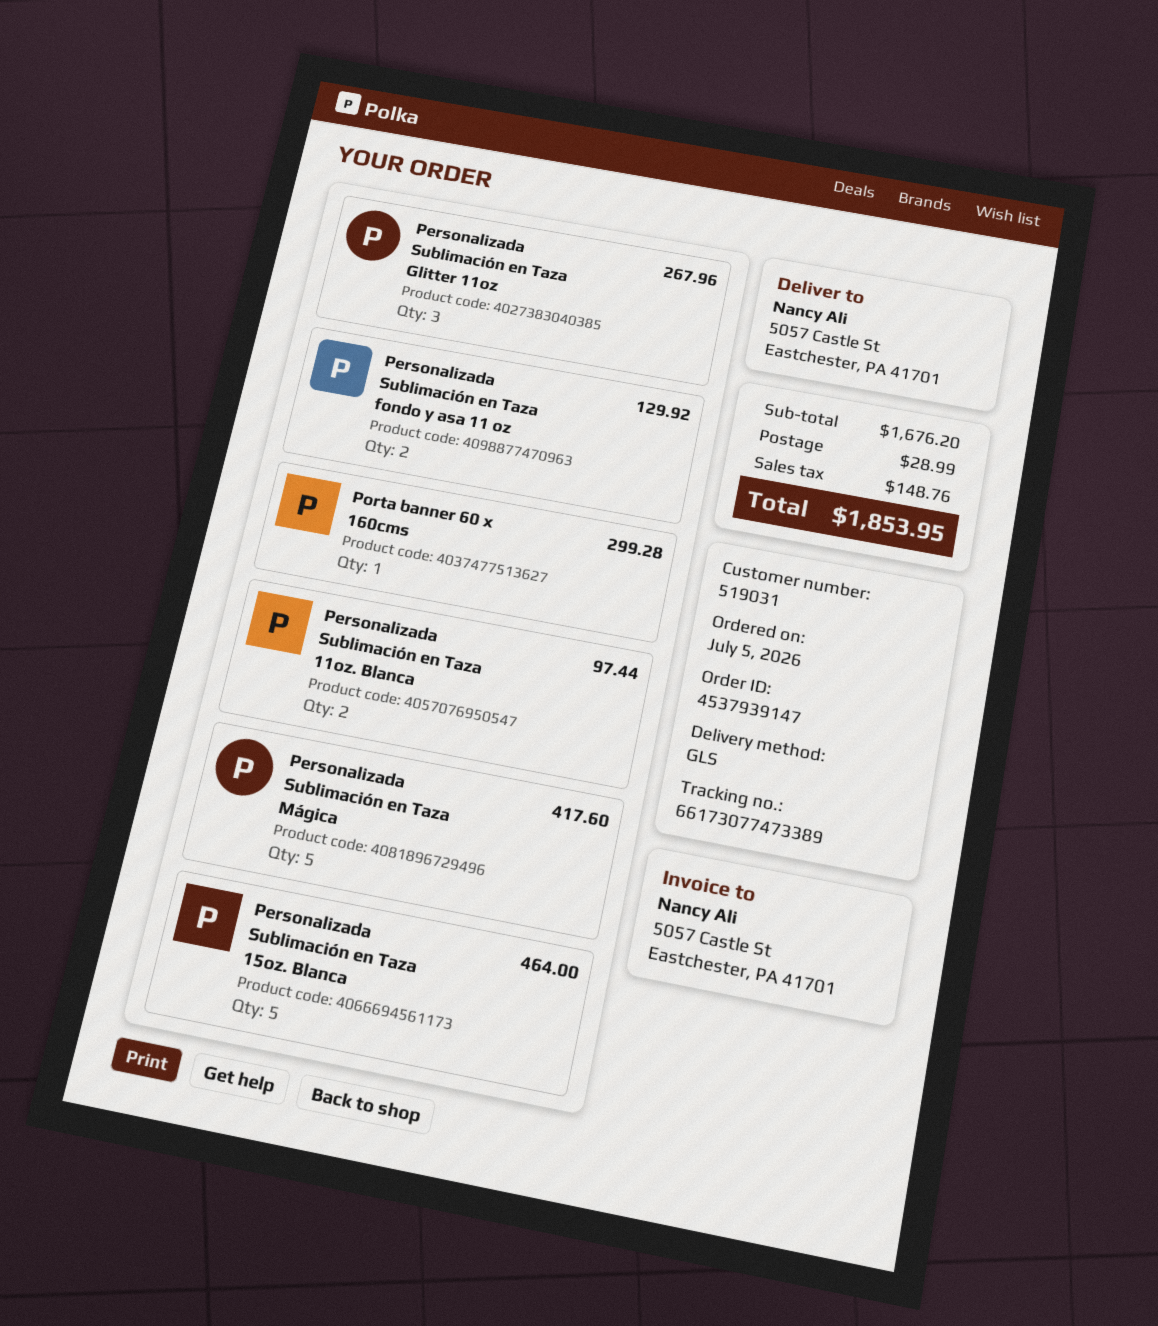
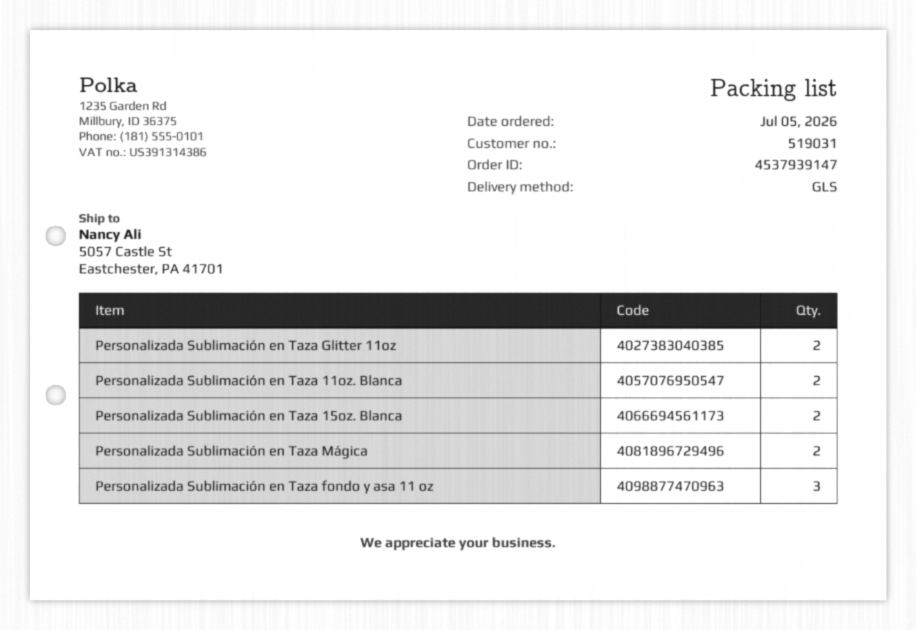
Personalizada Sublimación en Taza Glitter 11oz: 3 -> 2
Personalizada Sublimación en Taza fondo y asa 11 oz: 2 -> 3
Porta banner 60 x 160cms: 1 -> none
Personalizada Sublimación en Taza Mágica: 5 -> 2
Personalizada Sublimación en Taza 15oz. Blanca: 5 -> 2

